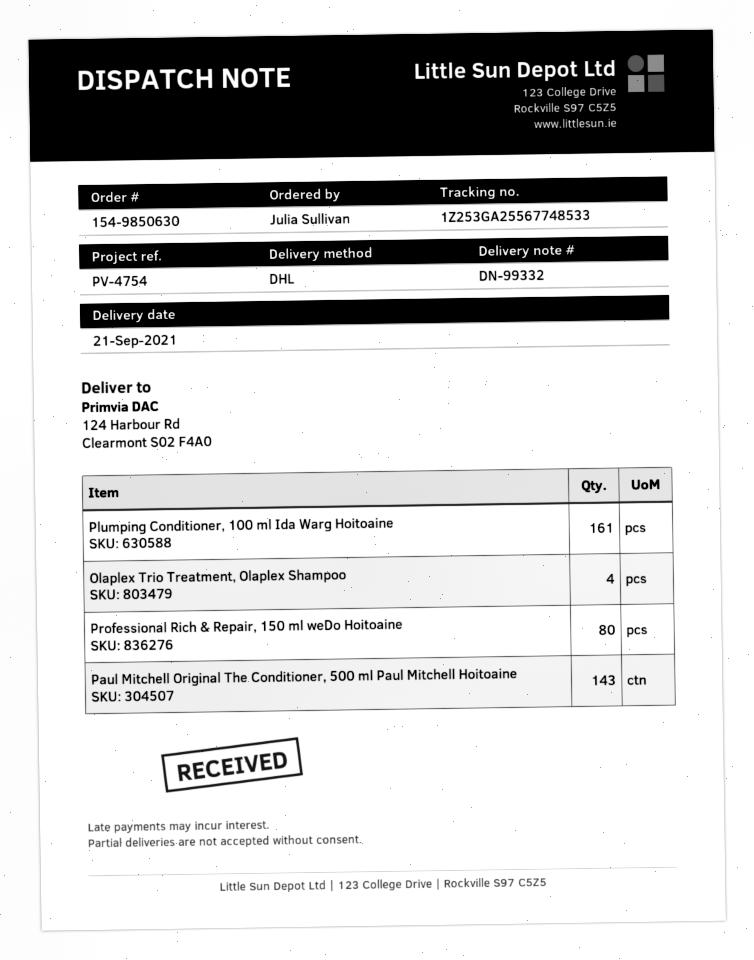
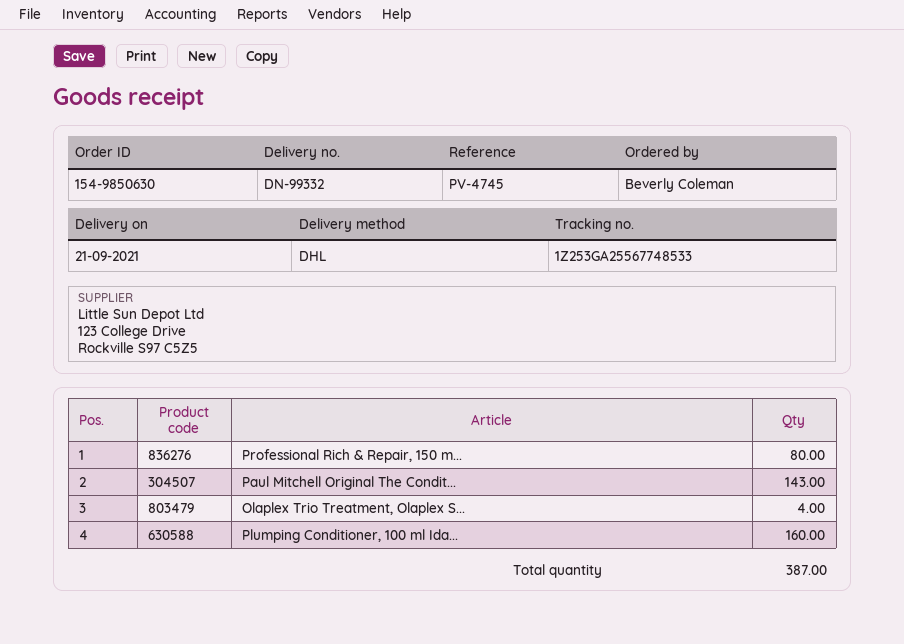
reference: PV-4754 -> PV-4745
ordered by: Julia Sullivan -> Beverly Coleman
Plumping Conditioner, 100 ml Ida Warg Hoitoaine: 161 -> 160

